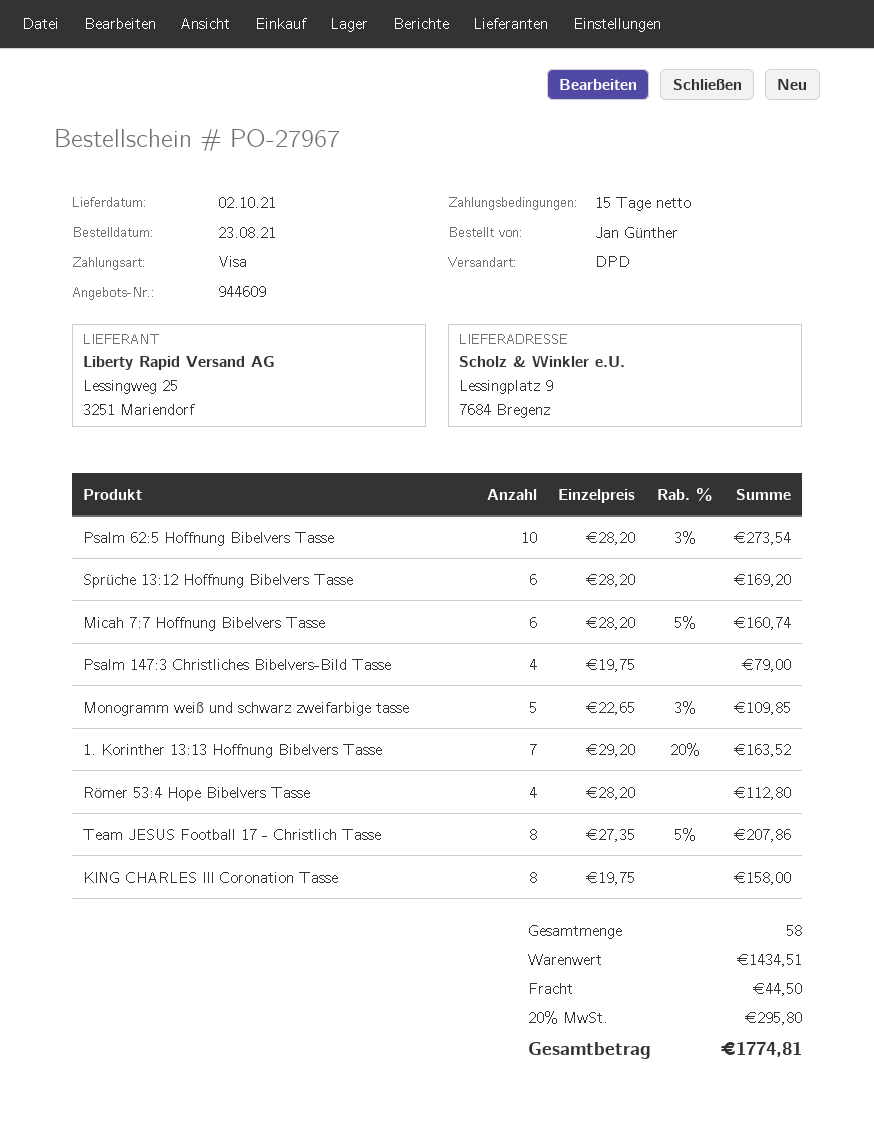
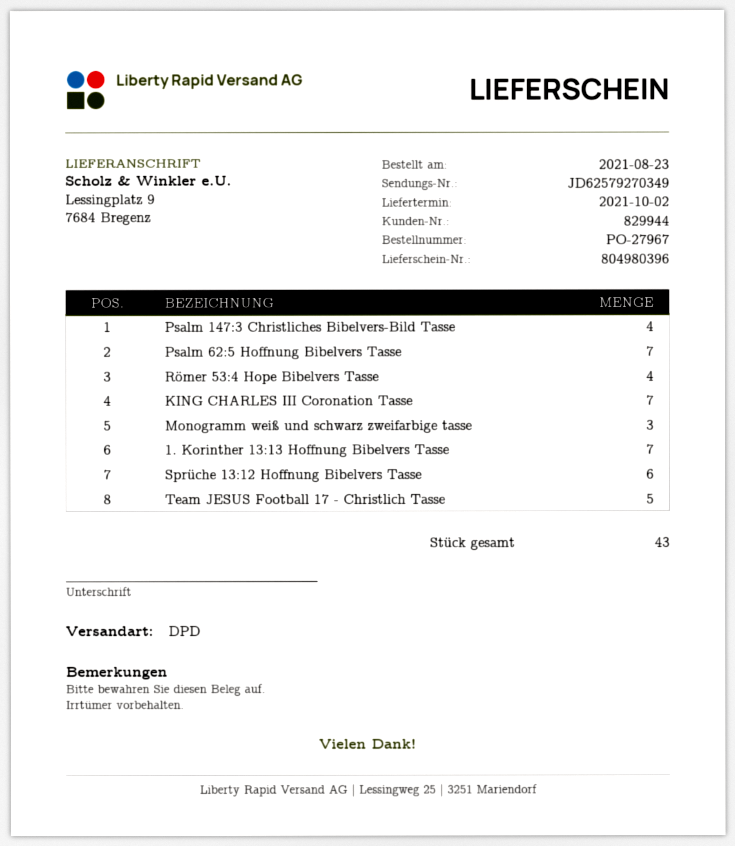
Psalm 62:5 Hoffnung Bibelvers Tasse: 10 -> 7
Micah 7:7 Hoffnung Bibelvers Tasse: 6 -> none
Monogramm weiß und schwarz zweifarbige tasse: 5 -> 3
Team JESUS Football 17 - Christlich Tasse: 8 -> 5
KING CHARLES III Coronation Tasse: 8 -> 7
total quantity: 58 -> 43

